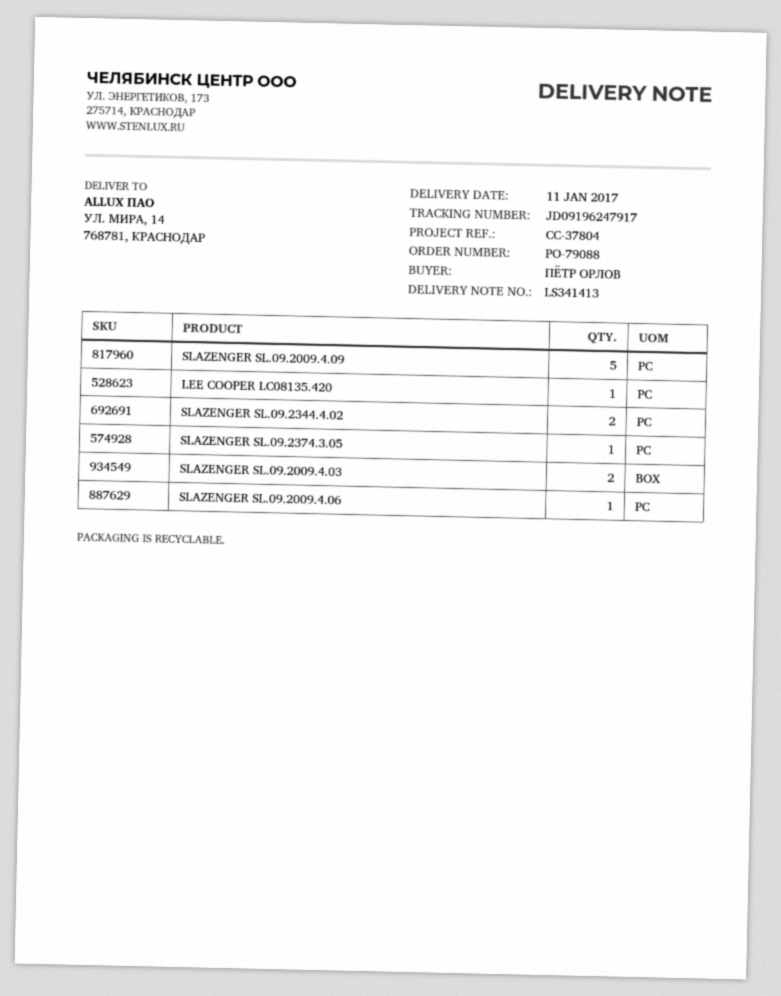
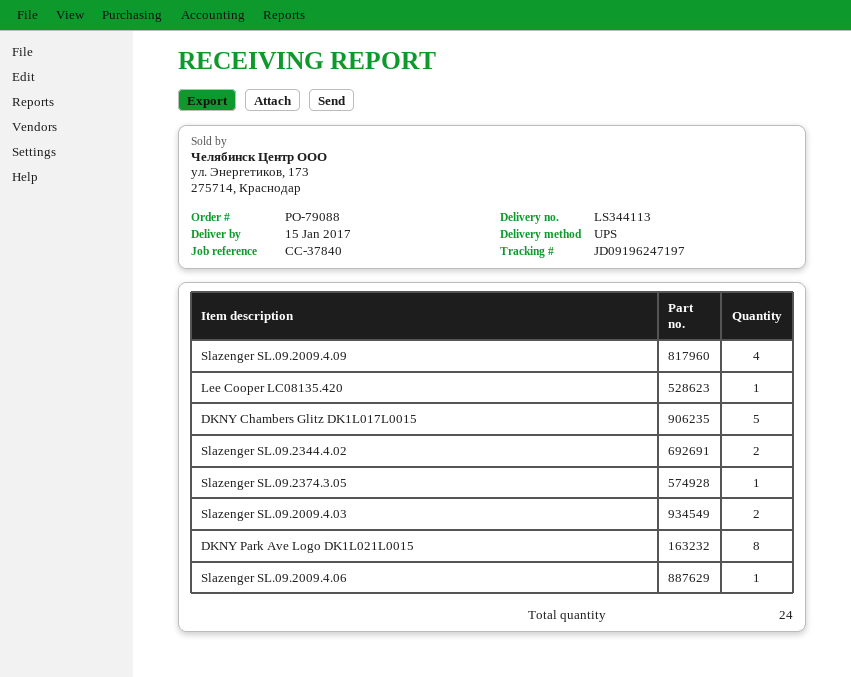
delivery note number: LS341413 -> LS344113
delivery date: 2017-01-11 -> 2017-01-15
reference: CC-37804 -> CC-37840
tracking number: JD09196247917 -> JD09196247197
SLAZENGER SL.09.2009.4.09: 5 -> 4
DKNY Chambers Glitz DK1L017L0015: none -> 5
DKNY Park Ave Logo DK1L021L0015: none -> 8

